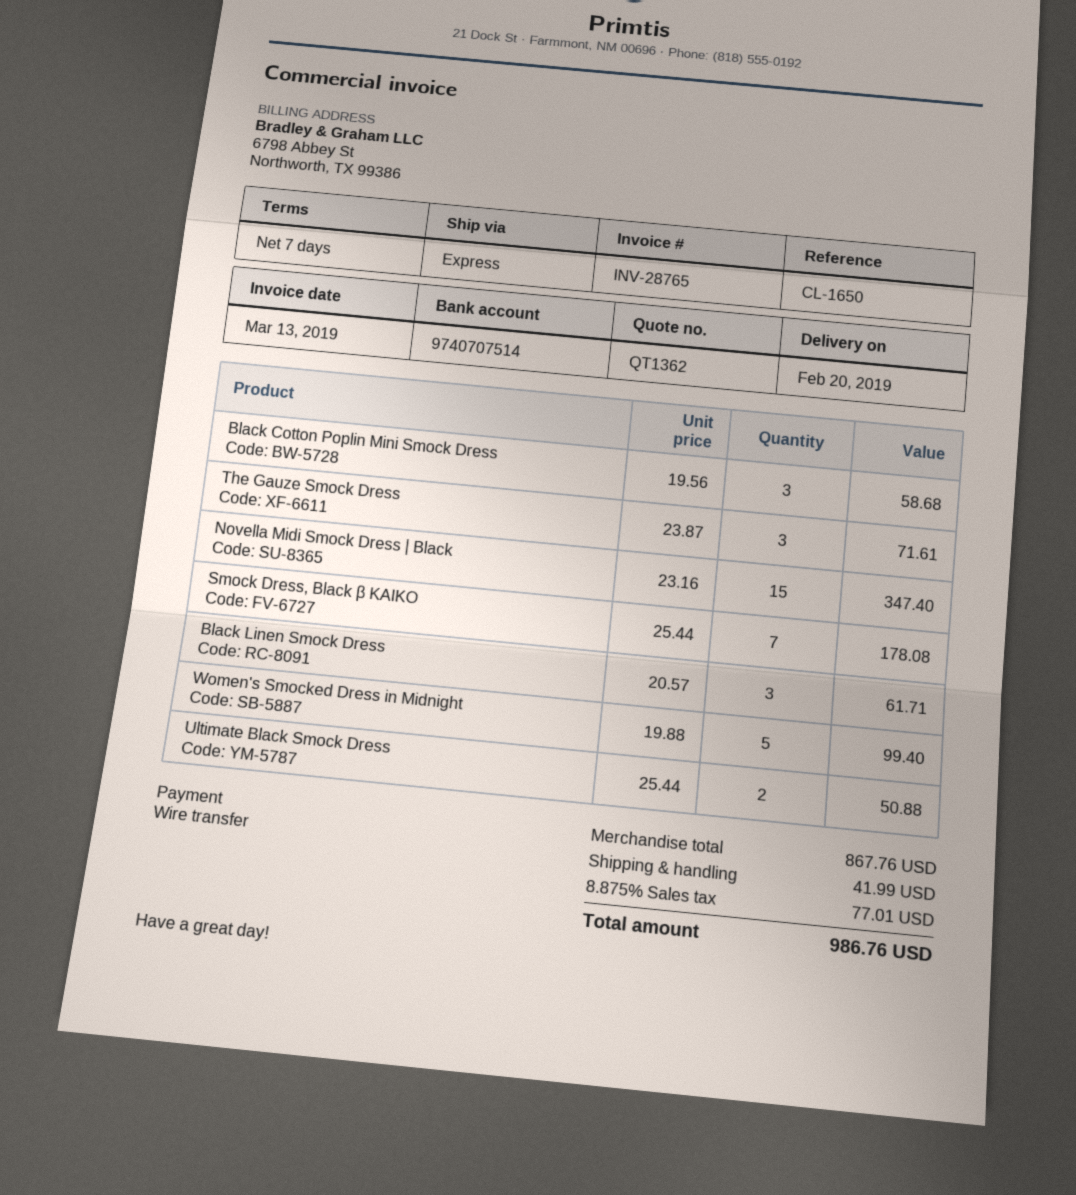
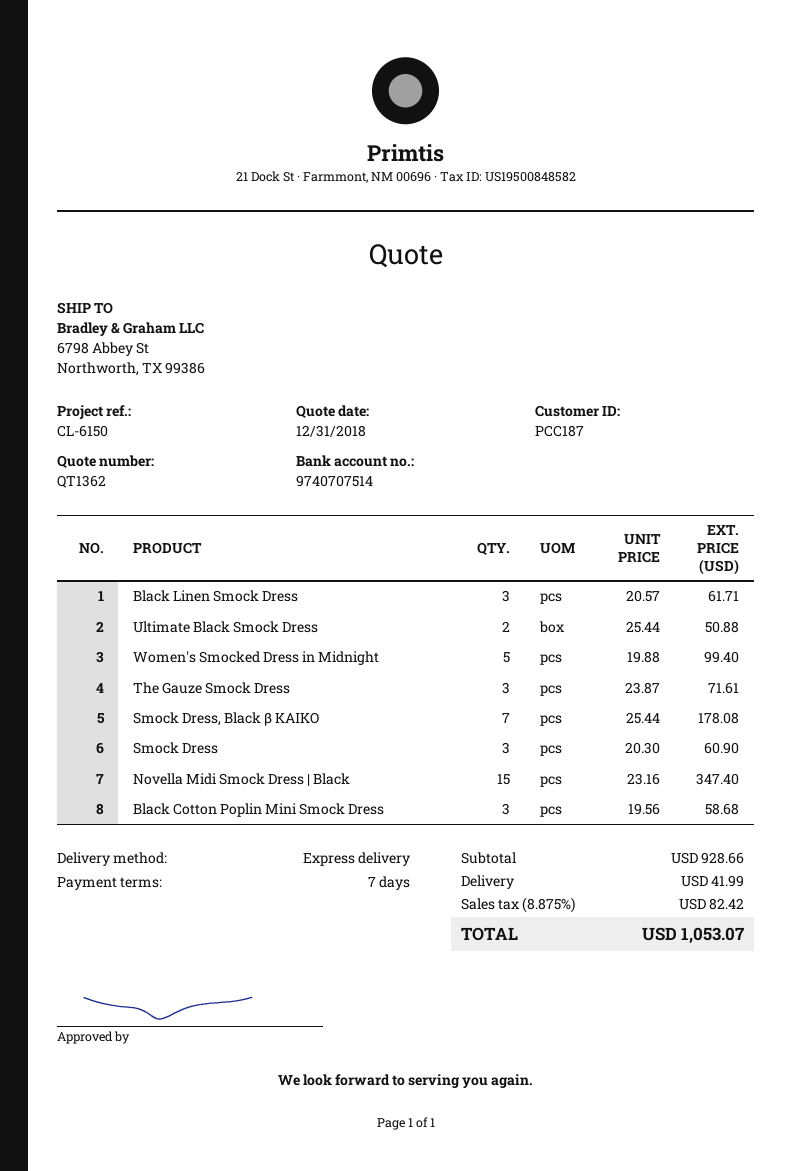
reference: CL-1650 -> CL-6150
Smock Dress: none -> 3 x 20.30 = 60.90
subtotal: 867.76 -> 928.66
tax: 8.875% = 77.01 -> 8.875% = 82.42
total: 986.76 -> 1053.07

